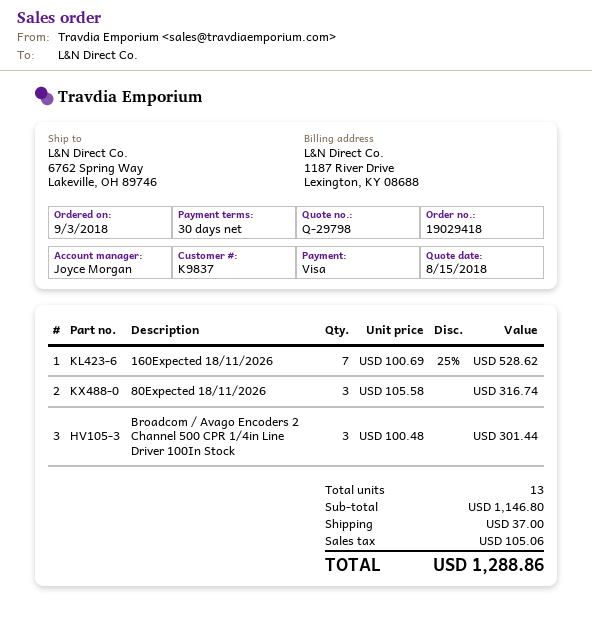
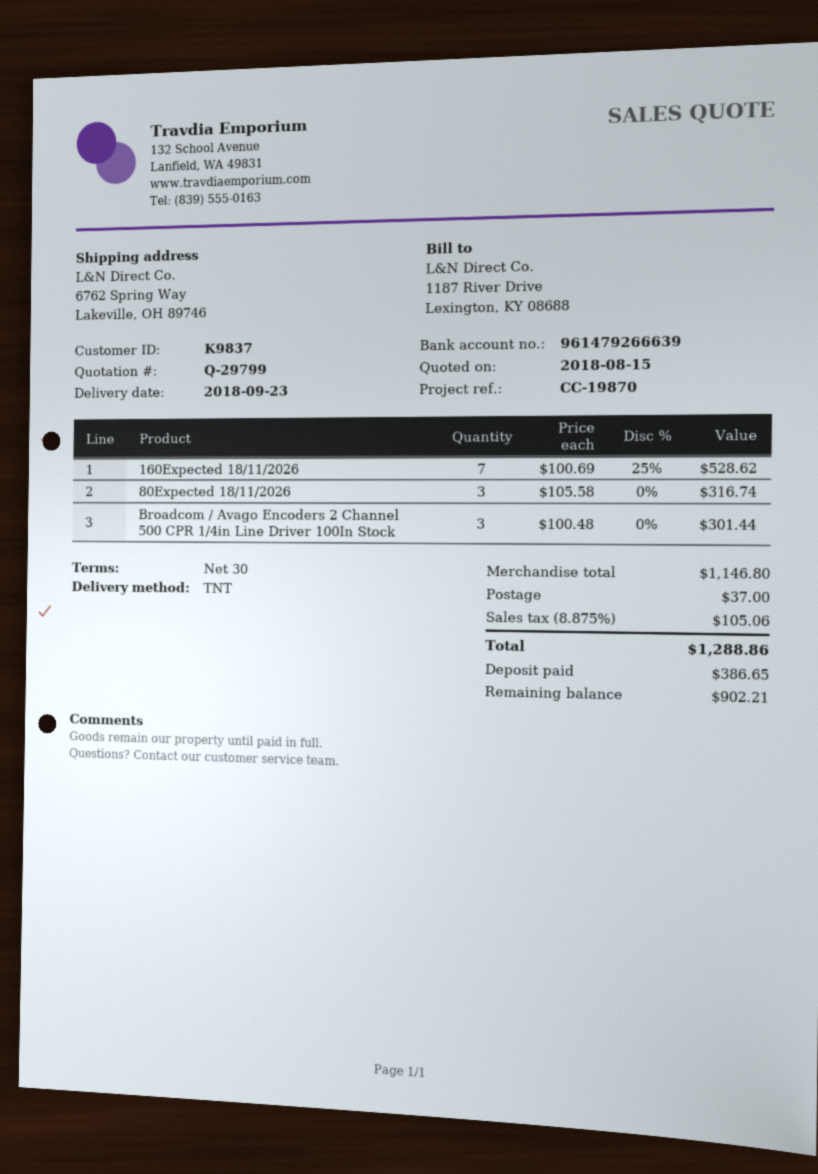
quote number: Q-29798 -> Q-29799

